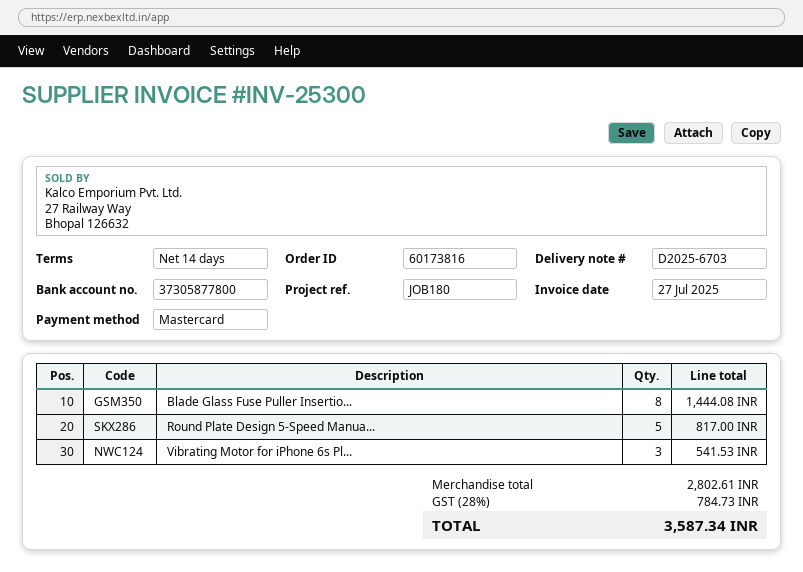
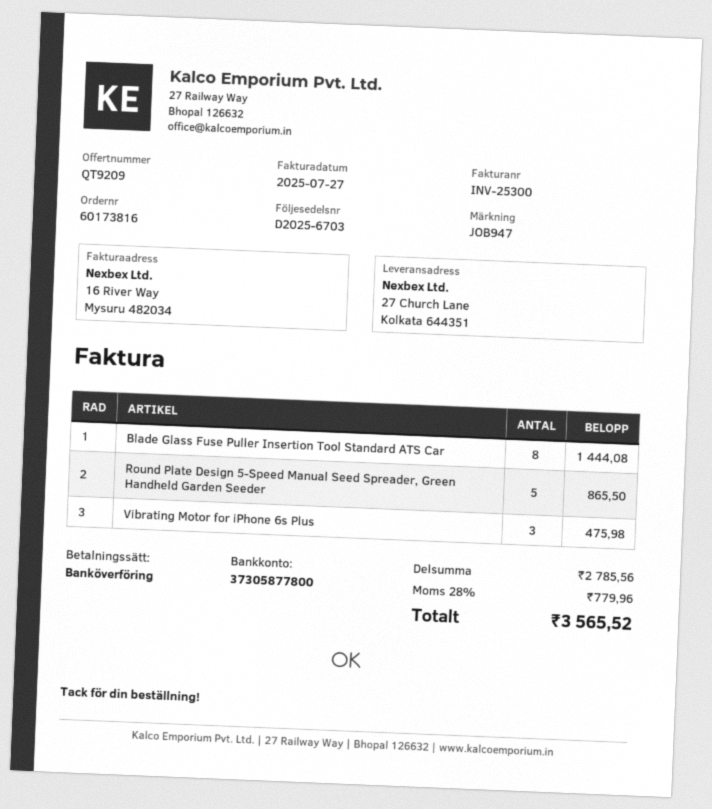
reference: JOB180 -> JOB947
payment method: Mastercard -> bank transfer
Round Plate Design 5-Speed Manua...: 5 for 817.00 -> 5 for 865.50
Vibrating Motor for iPhone 6s Pl...: 3 for 541.53 -> 3 for 475.98
subtotal: 2802.61 -> 2785.56
tax: 28% = 784.73 -> 28% = 779.96
total: 3587.34 -> 3565.52

